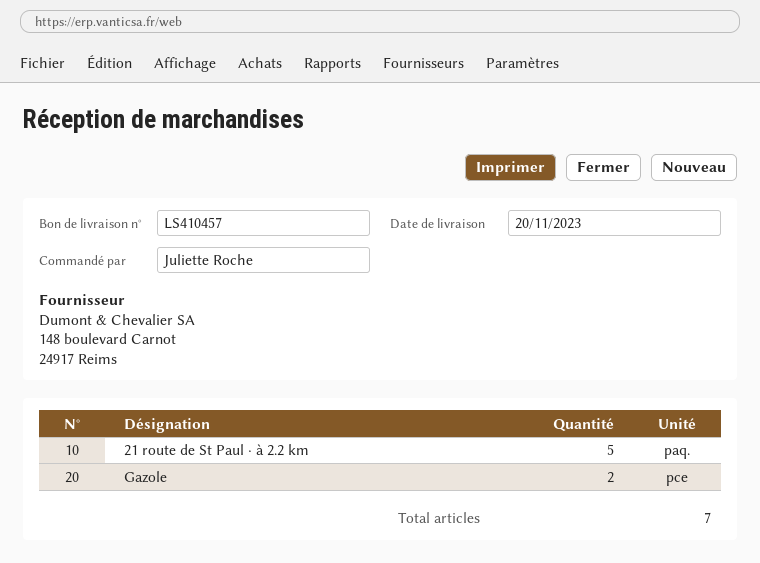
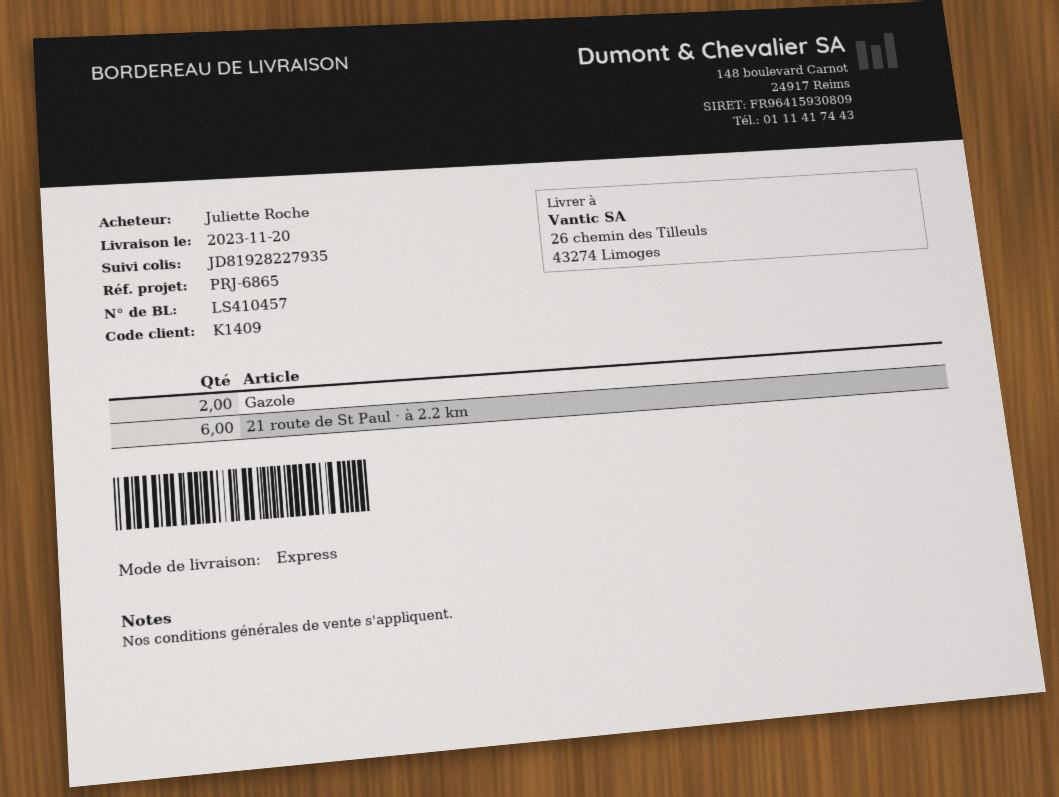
21 route de St Paul · à 2.2 km: 5 -> 6

